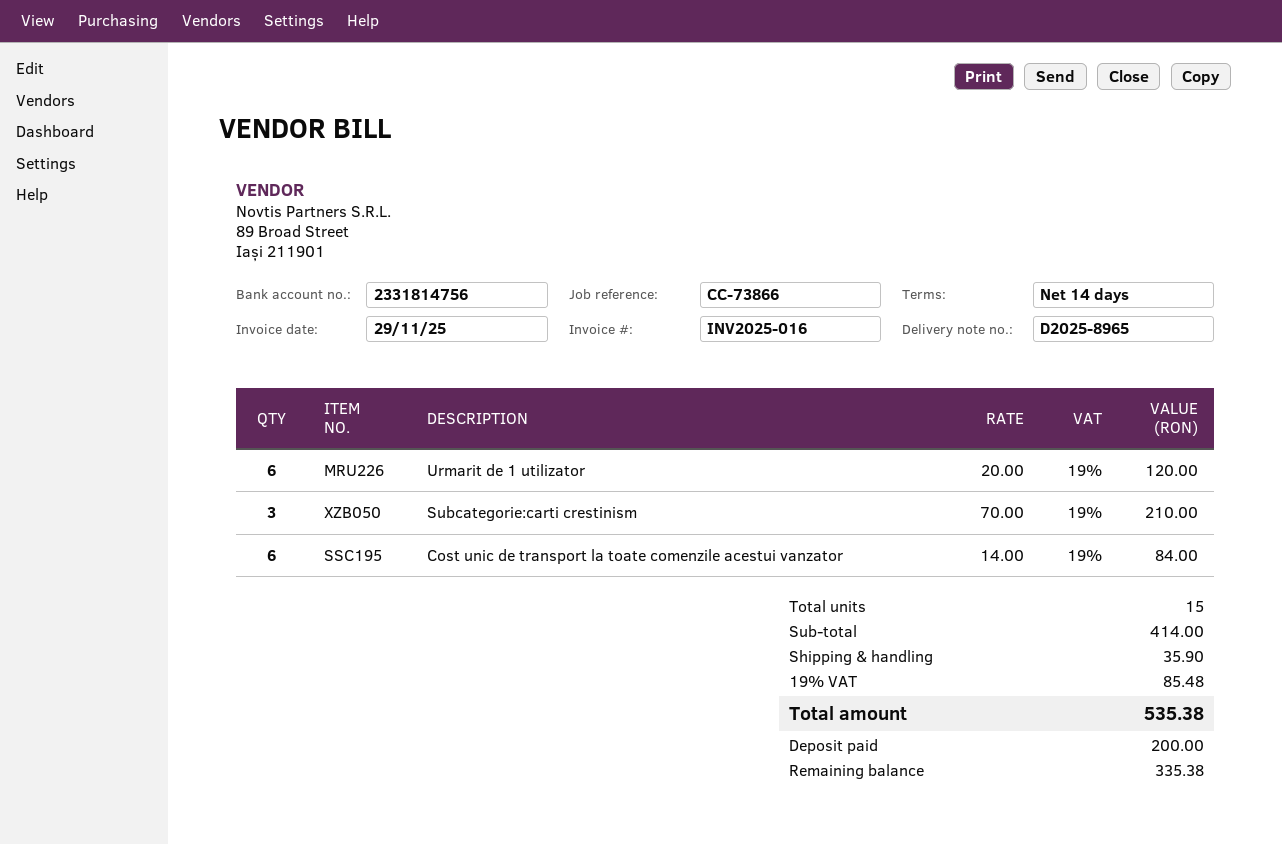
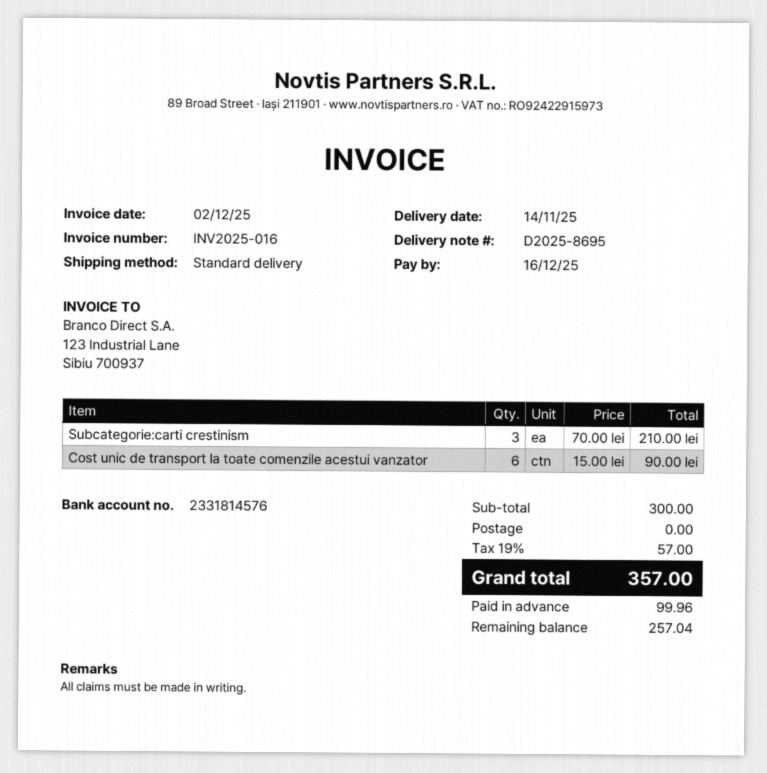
delivery note number: D2025-8965 -> D2025-8695
invoice date: 2025-11-29 -> 2025-12-02
bank account: 2331814756 -> 2331814576
Urmarit de 1 utilizator: 6 x 20.00 = 120.00 -> none
Cost unic de transport la toate comenzile acestui vanzator: 6 x 14.00 = 84.00 -> 6 x 15.00 = 90.00
subtotal: 414.00 -> 300.00
shipping: 35.90 -> 0.00
tax: 19% = 85.48 -> 19% = 57.00
total: 535.38 -> 357.00
deposit: 200.00 -> 99.96
balance: 335.38 -> 257.04

